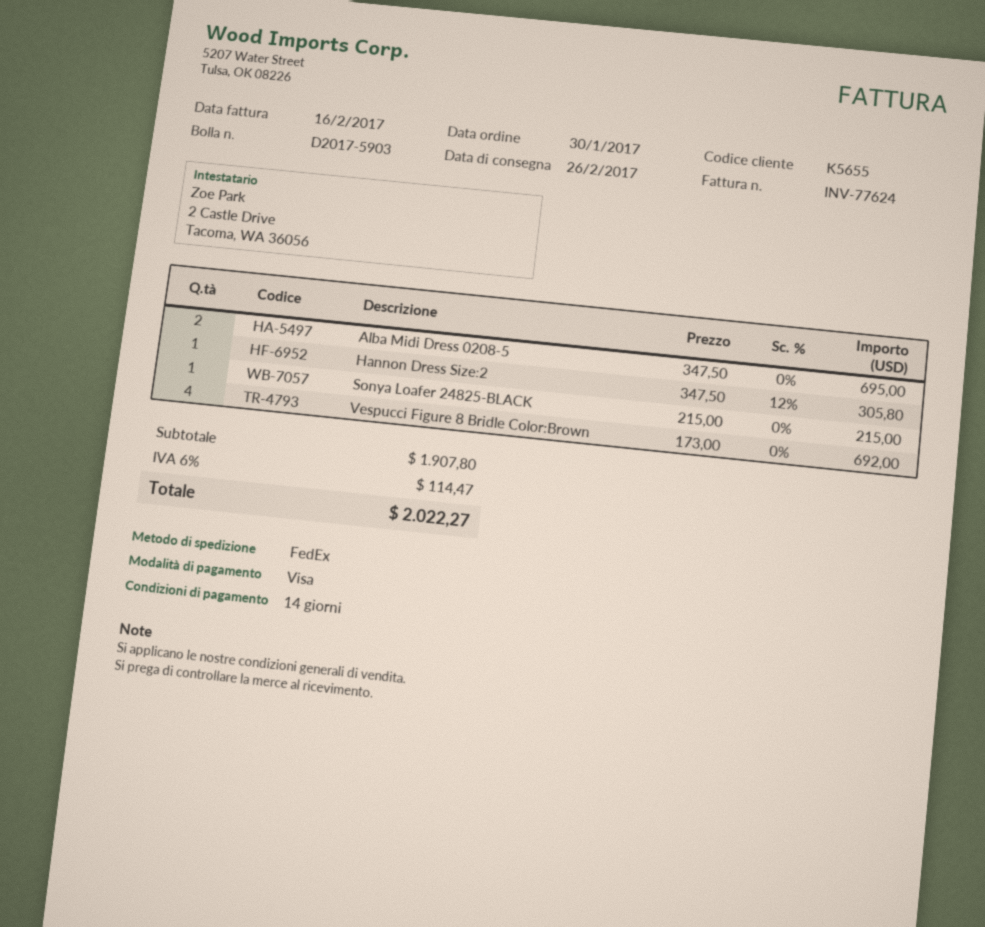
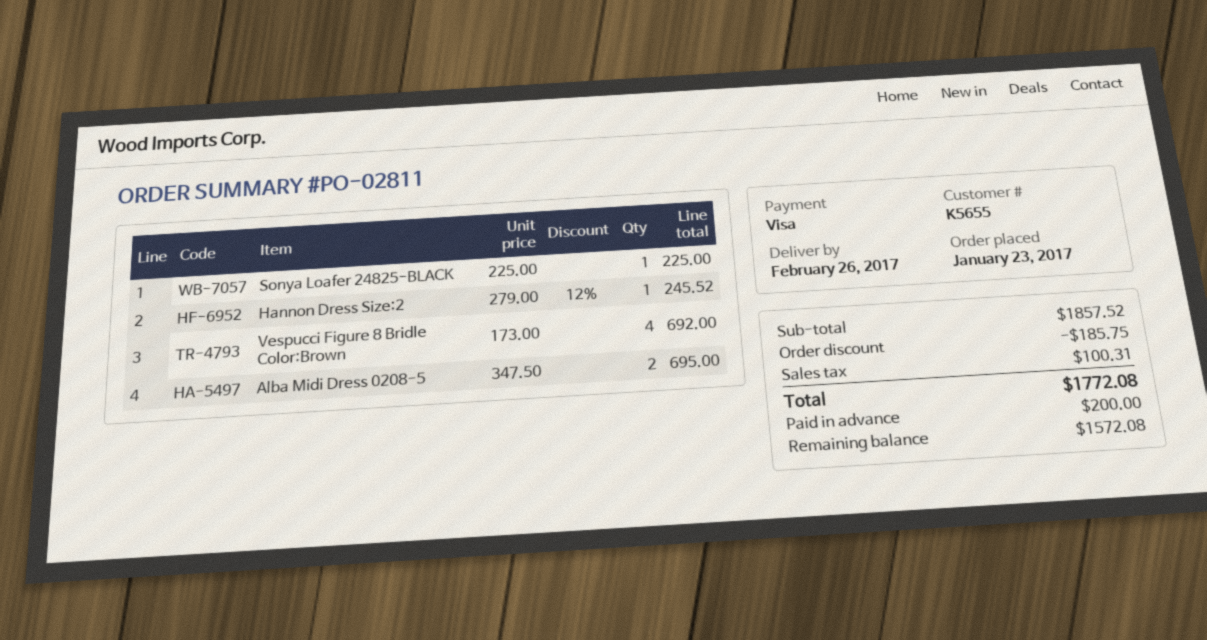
order date: 2017-01-30 -> 2017-01-23
Hannon Dress Size:2: 1 x 347.50 - 12% = 305.80 -> 1 x 279.00 - 12% = 245.52
Sonya Loafer 24825-BLACK: 1 x 215.00 = 215.00 -> 1 x 225.00 = 225.00
subtotal: 1907.80 -> 1857.52
discount: none -> 185.75
tax: 114.47 -> 100.31
total: 2022.27 -> 1772.08

